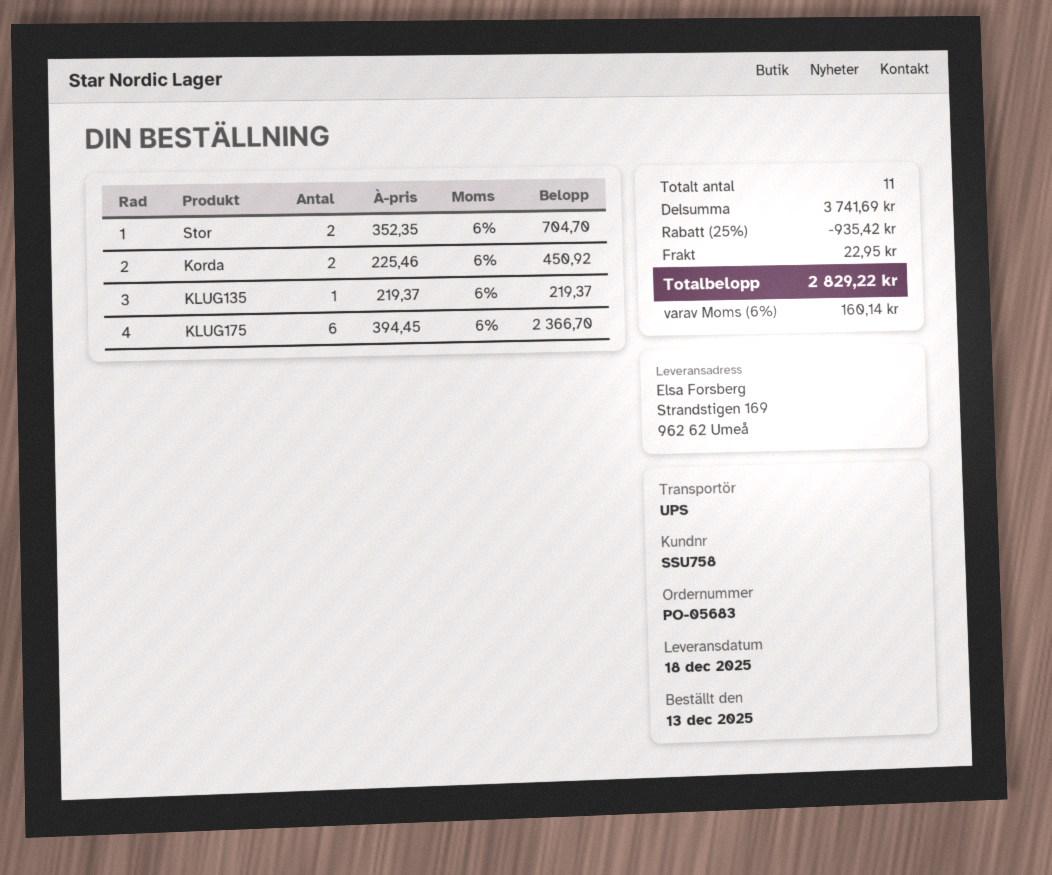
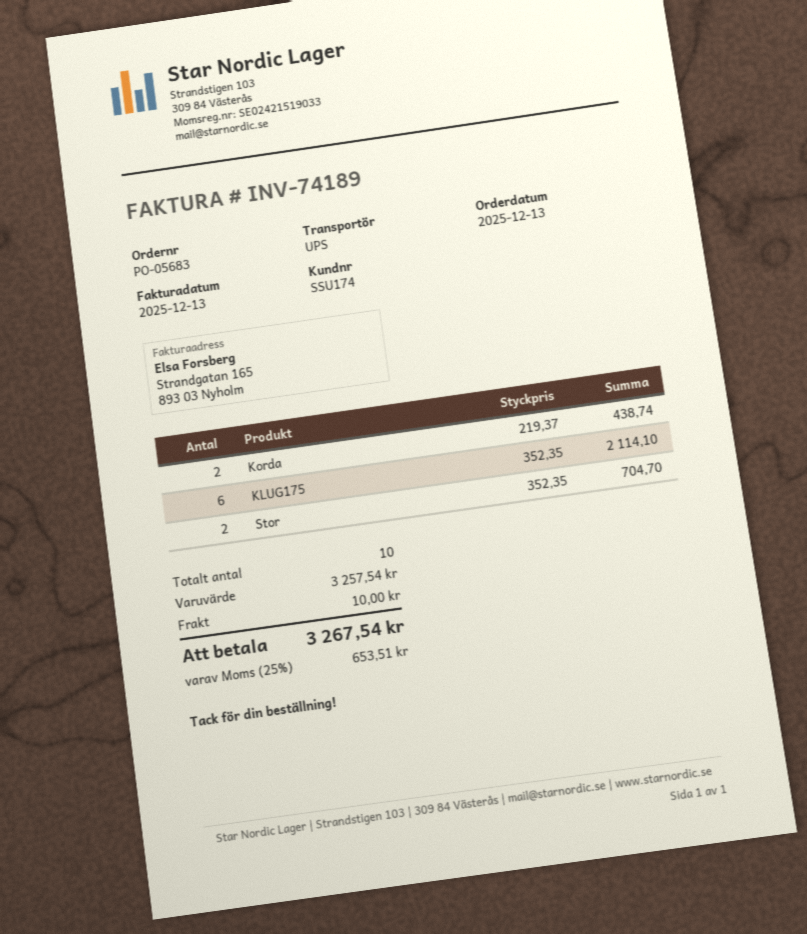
customer number: SSU758 -> SSU174
Korda: 2 x 225.46 = 450.92 -> 2 x 219.37 = 438.74
KLUG135: 1 x 219.37 = 219.37 -> none
KLUG175: 6 x 394.45 = 2366.70 -> 6 x 352.35 = 2114.10
total quantity: 11 -> 10
subtotal: 3741.69 -> 3257.54
discount: 25% = 935.42 -> none
shipping: 22.95 -> 10.00
tax: 6% = 160.14 -> 25% = 653.51
total: 2829.22 -> 3267.54

